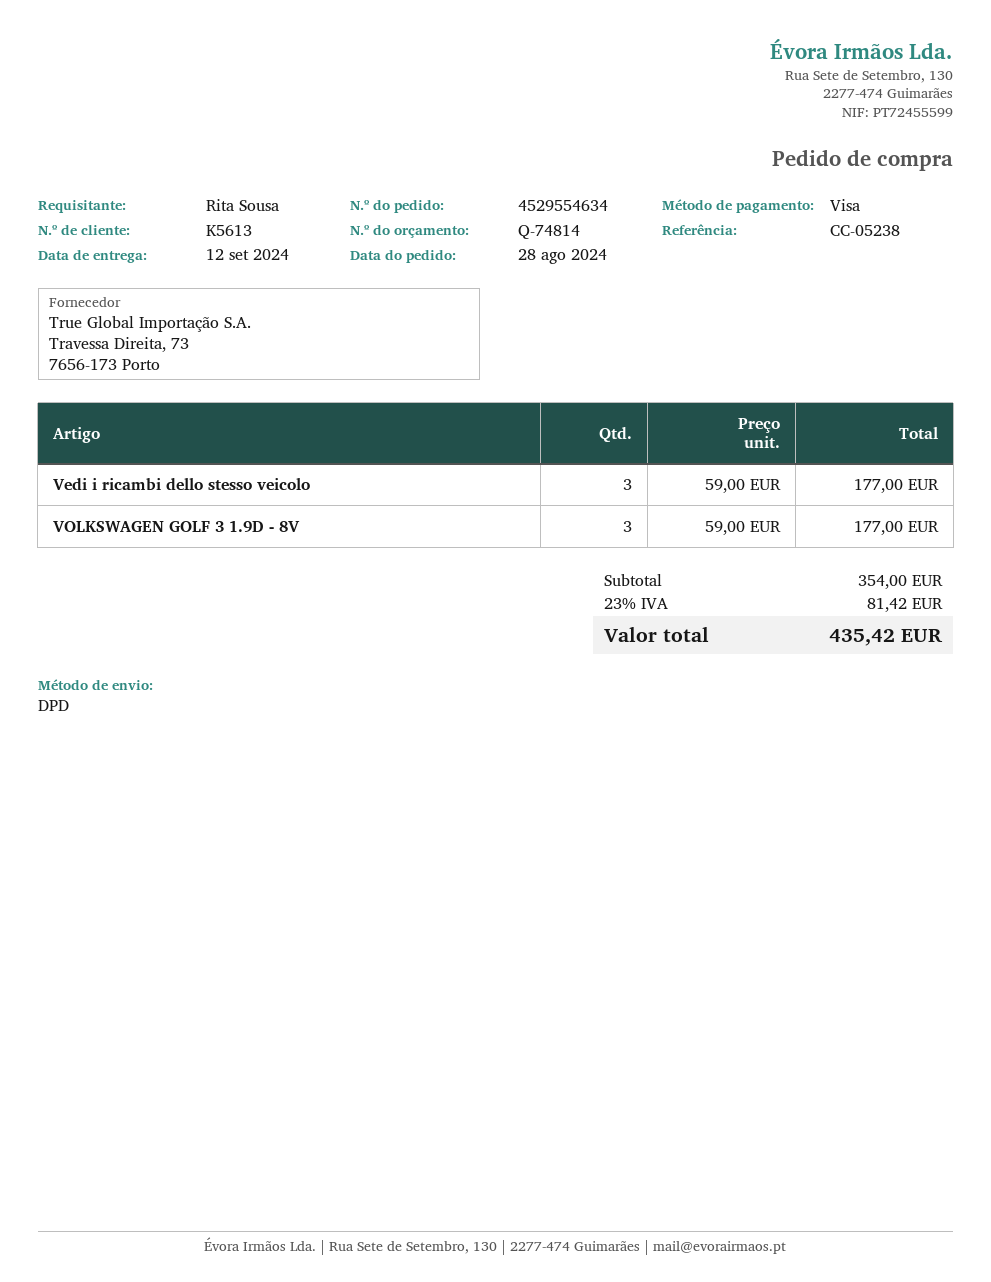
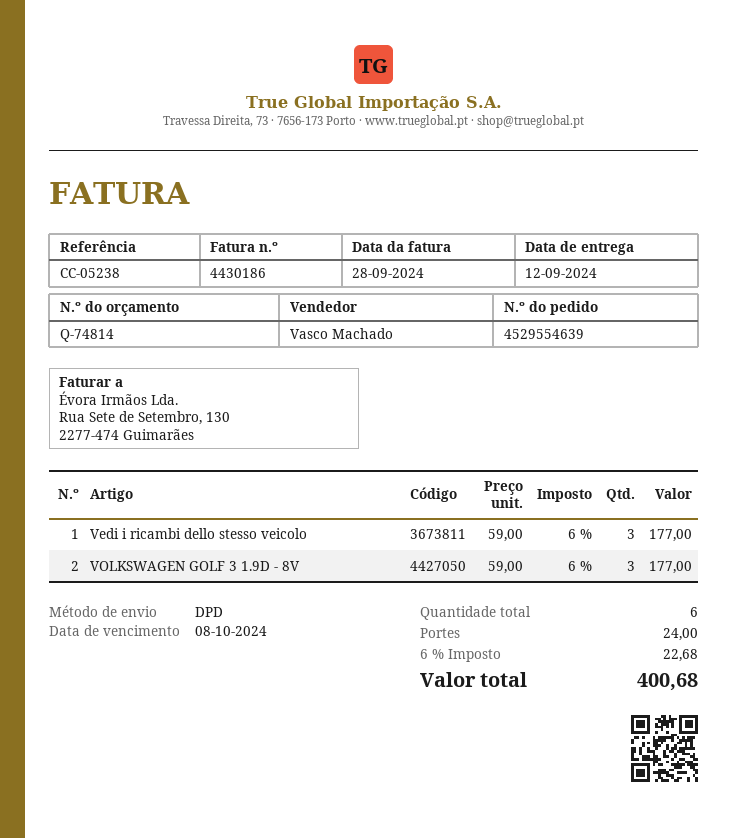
order number: 4529554634 -> 4529554639
shipping: none -> 24.00
tax: 23% = 81.42 -> 6% = 22.68
total: 435.42 -> 400.68

